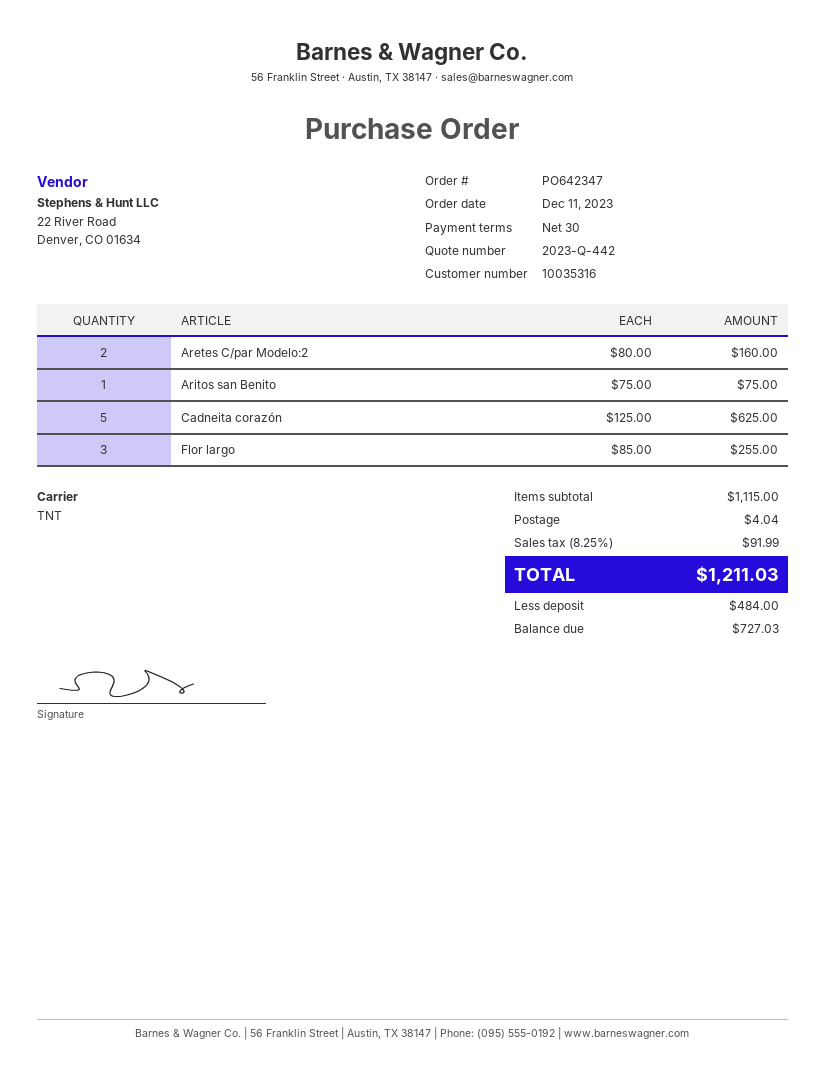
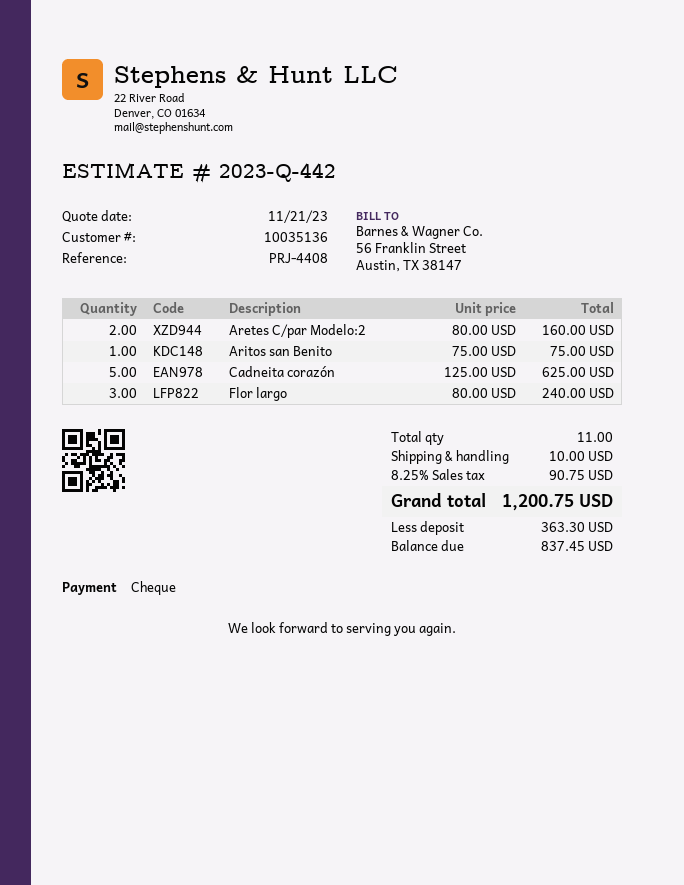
customer number: 10035316 -> 10035136
Flor largo: 3 x 85.00 = 255.00 -> 3 x 80.00 = 240.00
shipping: 4.04 -> 10.00
tax: 8.25% = 91.99 -> 8.25% = 90.75
total: 1211.03 -> 1200.75
deposit: 484.00 -> 363.30
balance: 727.03 -> 837.45

